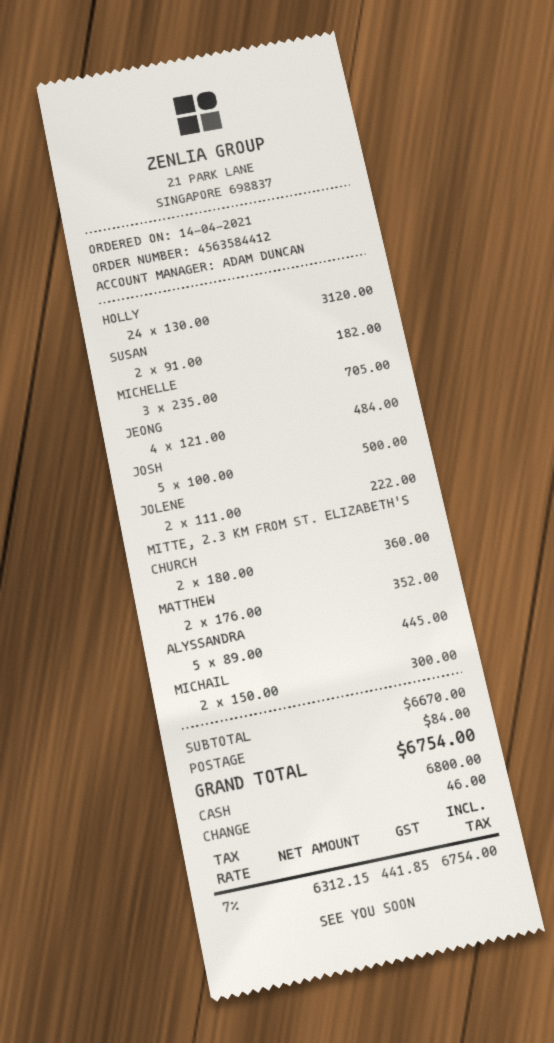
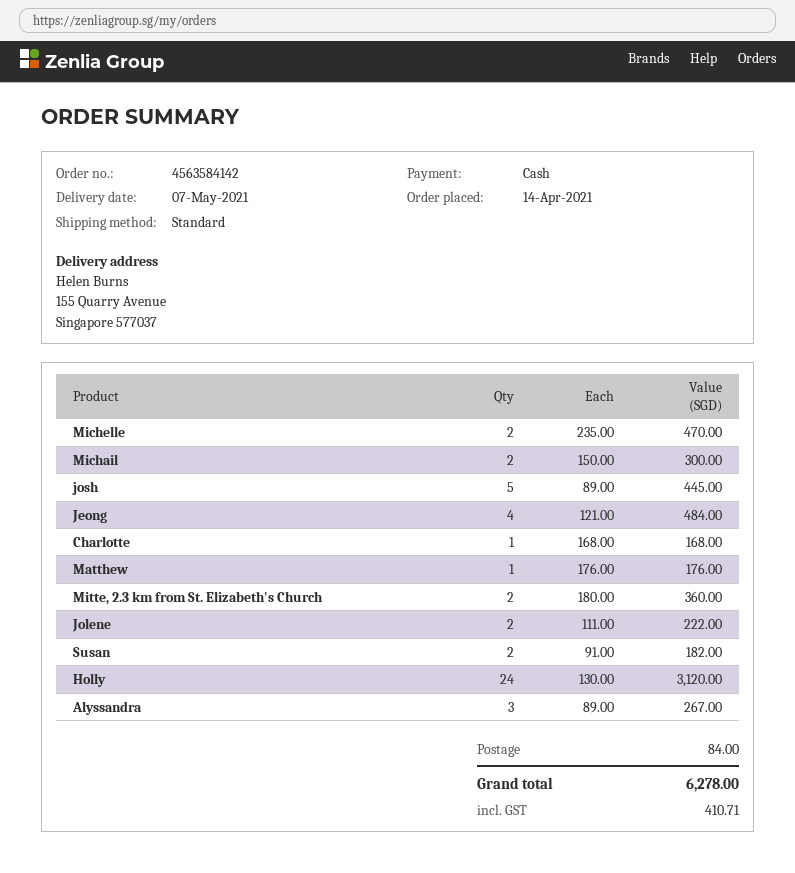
order number: 4563584412 -> 4563584142
MICHELLE: 3 x 235.00 = 705.00 -> 2 x 235.00 = 470.00
JOSH: 5 x 100.00 = 500.00 -> 5 x 89.00 = 445.00
MATTHEW: 2 x 176.00 = 352.00 -> 1 x 176.00 = 176.00
ALYSSANDRA: 5 x 89.00 = 445.00 -> 3 x 89.00 = 267.00
Charlotte: none -> 1 x 168.00 = 168.00
tax: 441.85 -> 410.71
total: 6754.00 -> 6278.00

